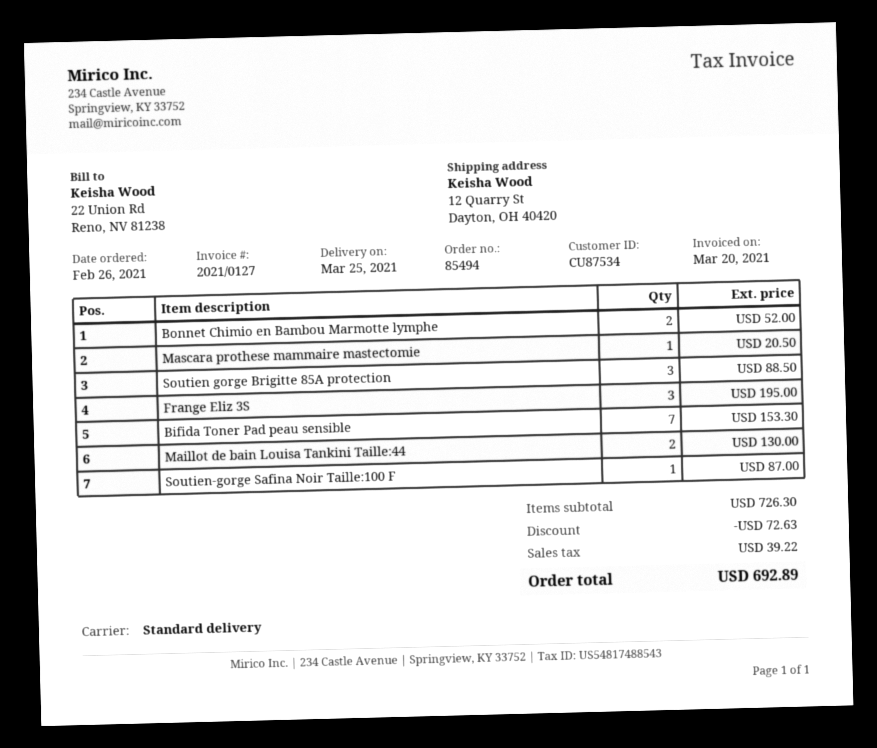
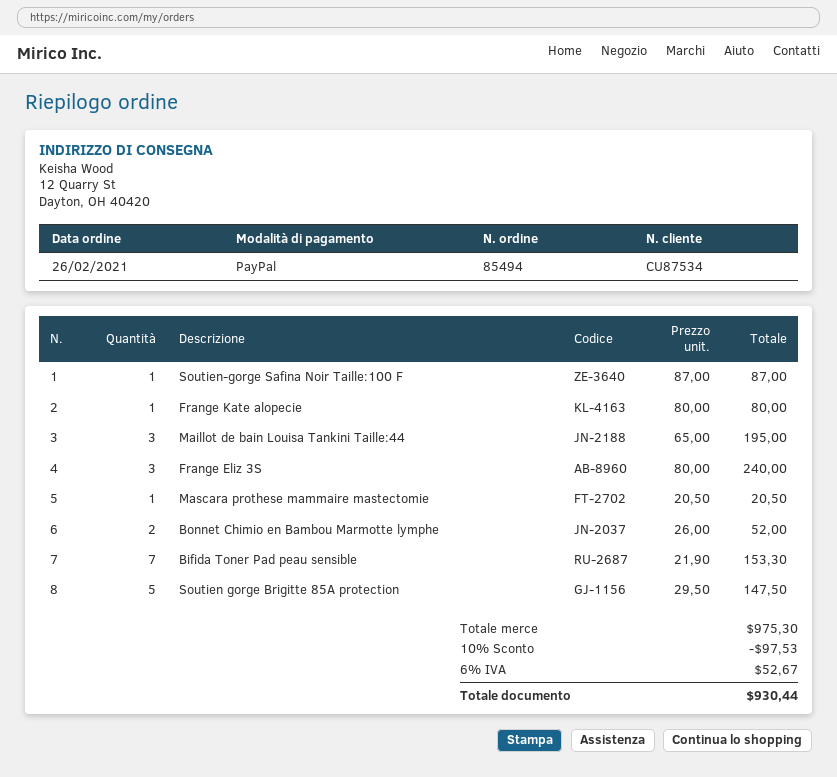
Soutien gorge Brigitte 85A protection: 3 for 88.50 -> 5 for 147.50
Frange Eliz 3S: 3 for 195.00 -> 3 for 240.00
Maillot de bain Louisa Tankini Taille:44: 2 for 130.00 -> 3 for 195.00
Frange Kate alopecie: none -> 1 for 80.00
subtotal: 726.30 -> 975.30
discount: 72.63 -> 97.53
tax: 39.22 -> 52.67
total: 692.89 -> 930.44

